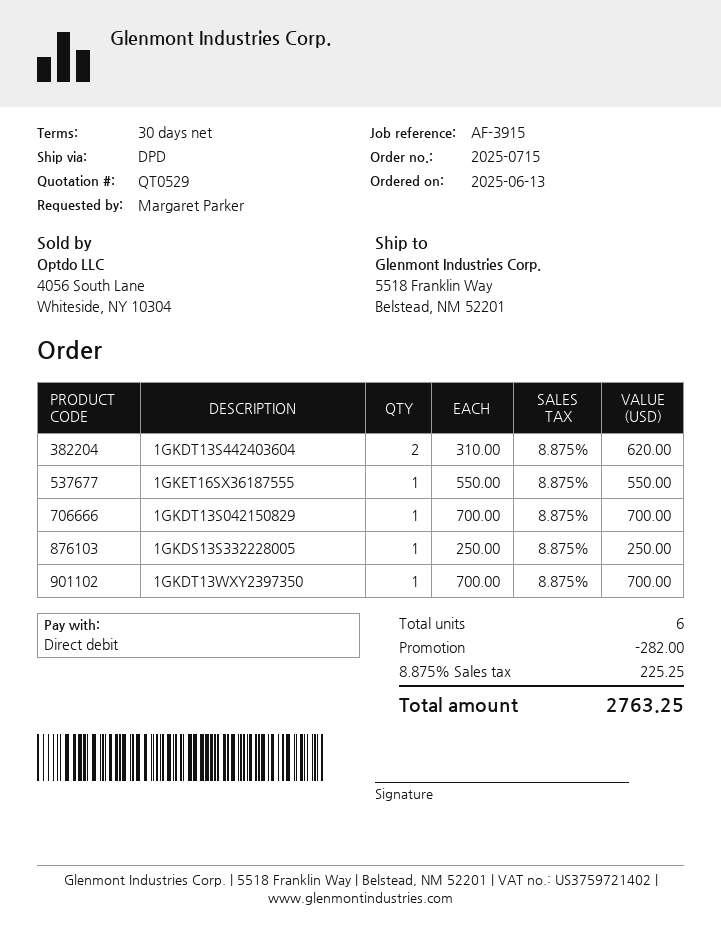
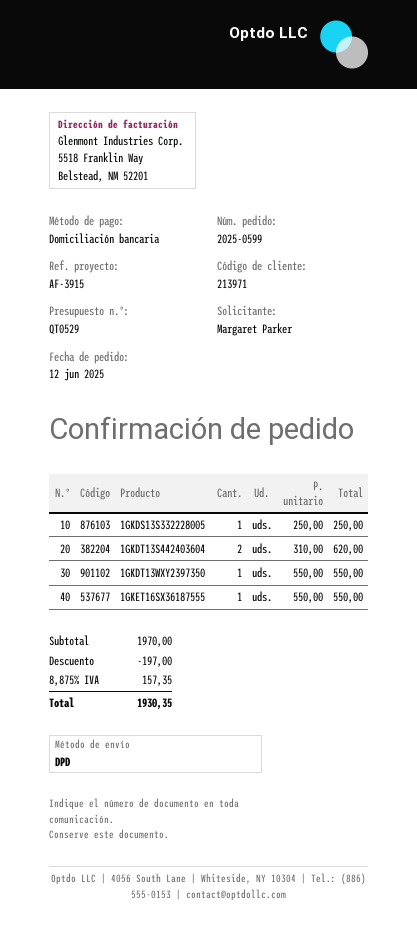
order number: 2025-0715 -> 2025-0599
order date: 2025-06-13 -> 2025-06-12
1GKDT13S042150829: 1 x 700.00 = 700.00 -> none
1GKDT13WXY2397350: 1 x 700.00 = 700.00 -> 1 x 550.00 = 550.00
discount: 282.00 -> 197.00
tax: 8.875% = 225.25 -> 8.875% = 157.35
total: 2763.25 -> 1930.35

